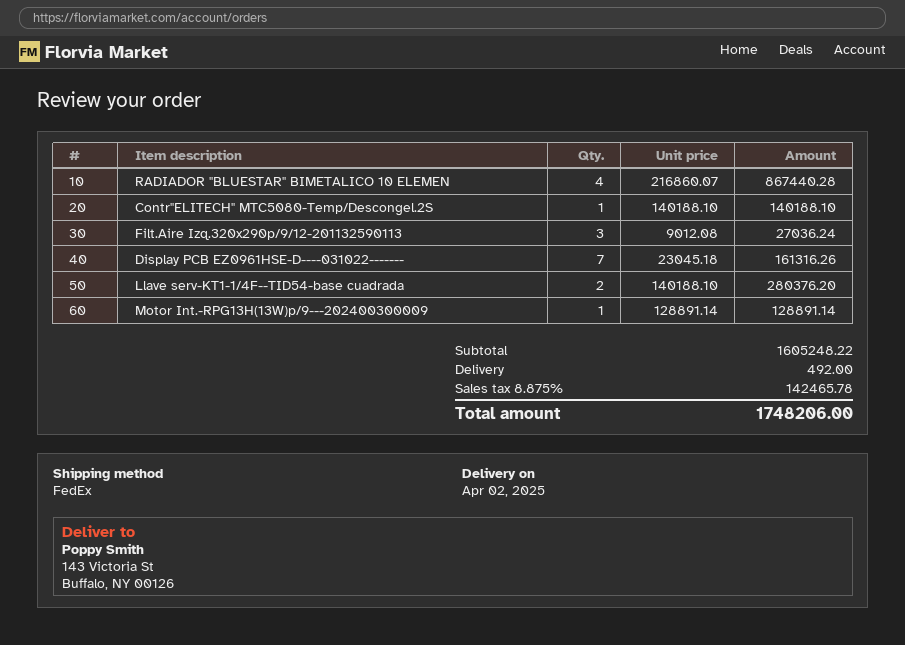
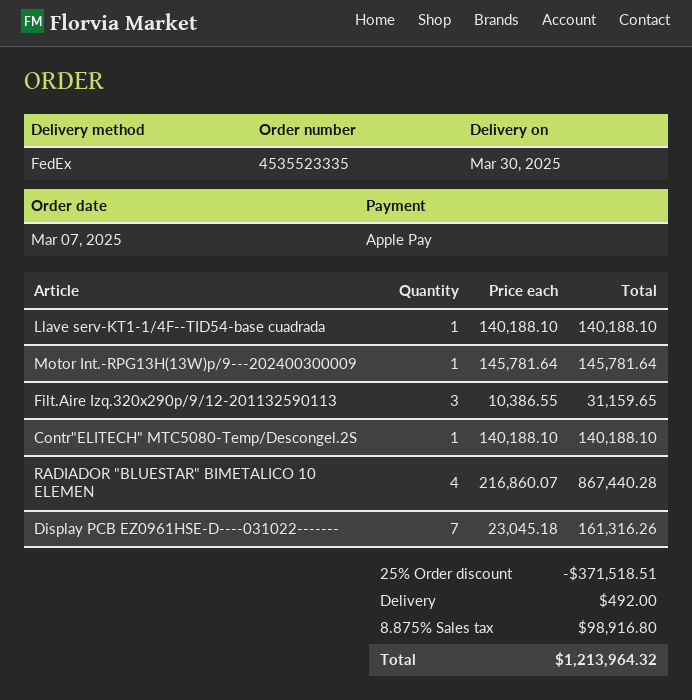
delivery date: 2025-04-02 -> 2025-03-30
Filt.Aire Izq.320x290p/9/12-201132590113: 3 x 9012.08 = 27036.24 -> 3 x 10386.55 = 31159.65
Llave serv-KT1-1/4F--TID54-base cuadrada: 2 x 140188.10 = 280376.20 -> 1 x 140188.10 = 140188.10
Motor Int.-RPG13H(13W)p/9---202400300009: 1 x 128891.14 = 128891.14 -> 1 x 145781.64 = 145781.64
discount: none -> 25% = 371518.51
tax: 8.875% = 142465.78 -> 8.875% = 98916.80
total: 1748206.00 -> 1213964.32

